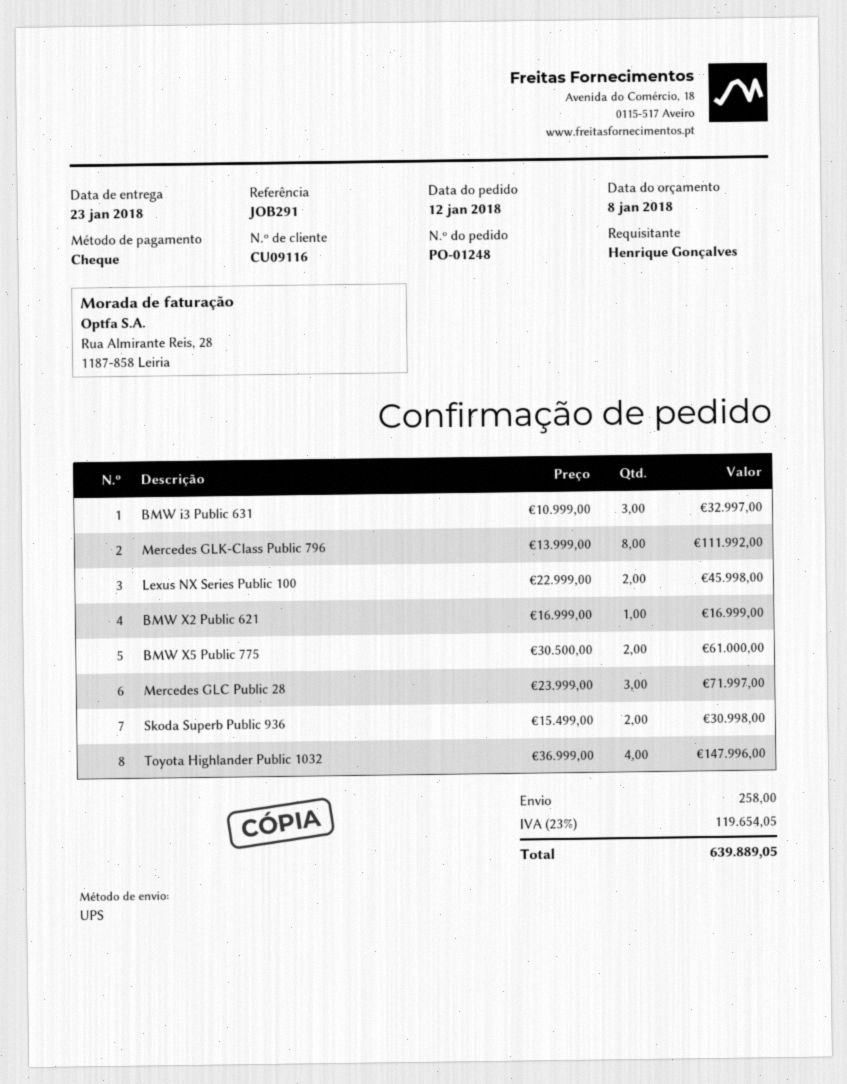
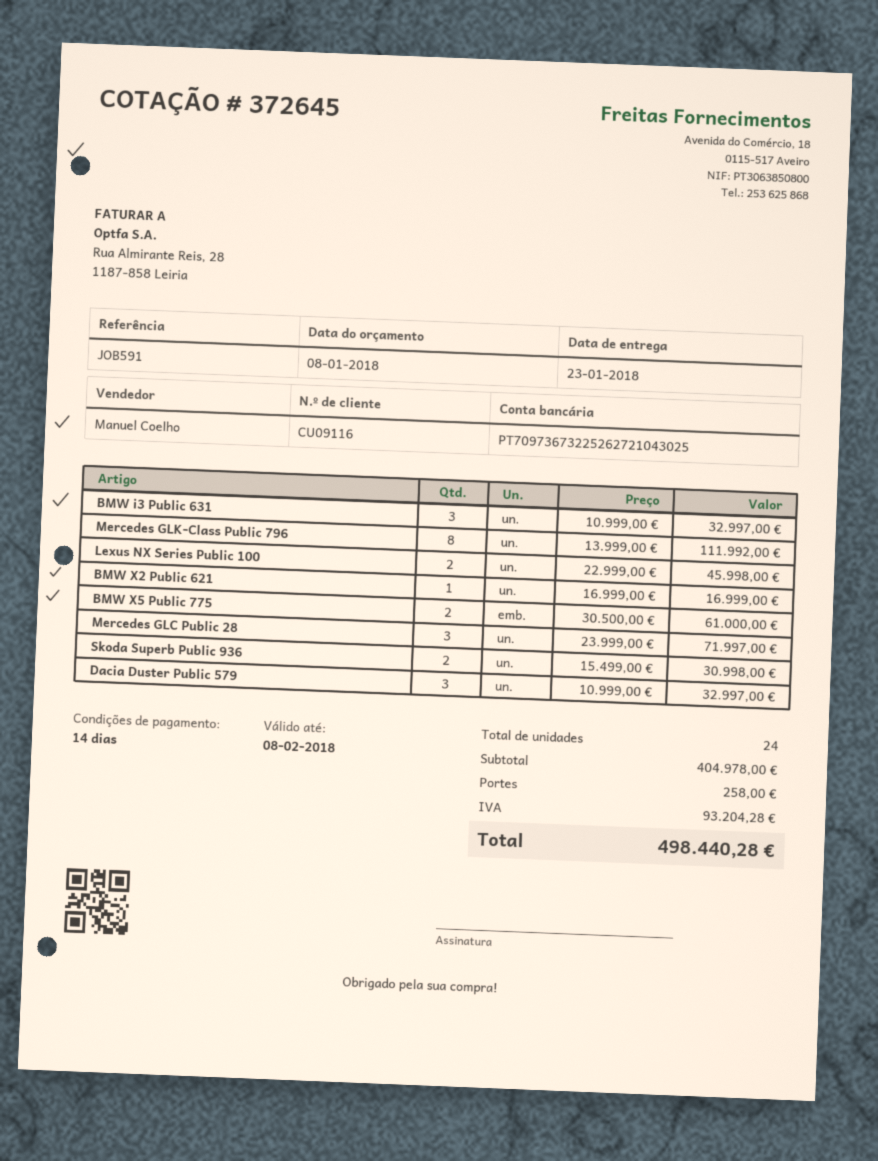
reference: JOB291 -> JOB591
Toyota Highlander Public 1032: 4 x 36999.00 = 147996.00 -> none
Dacia Duster Public 579: none -> 3 x 10999.00 = 32997.00
tax: 119654.05 -> 93204.28
total: 639889.05 -> 498440.28

